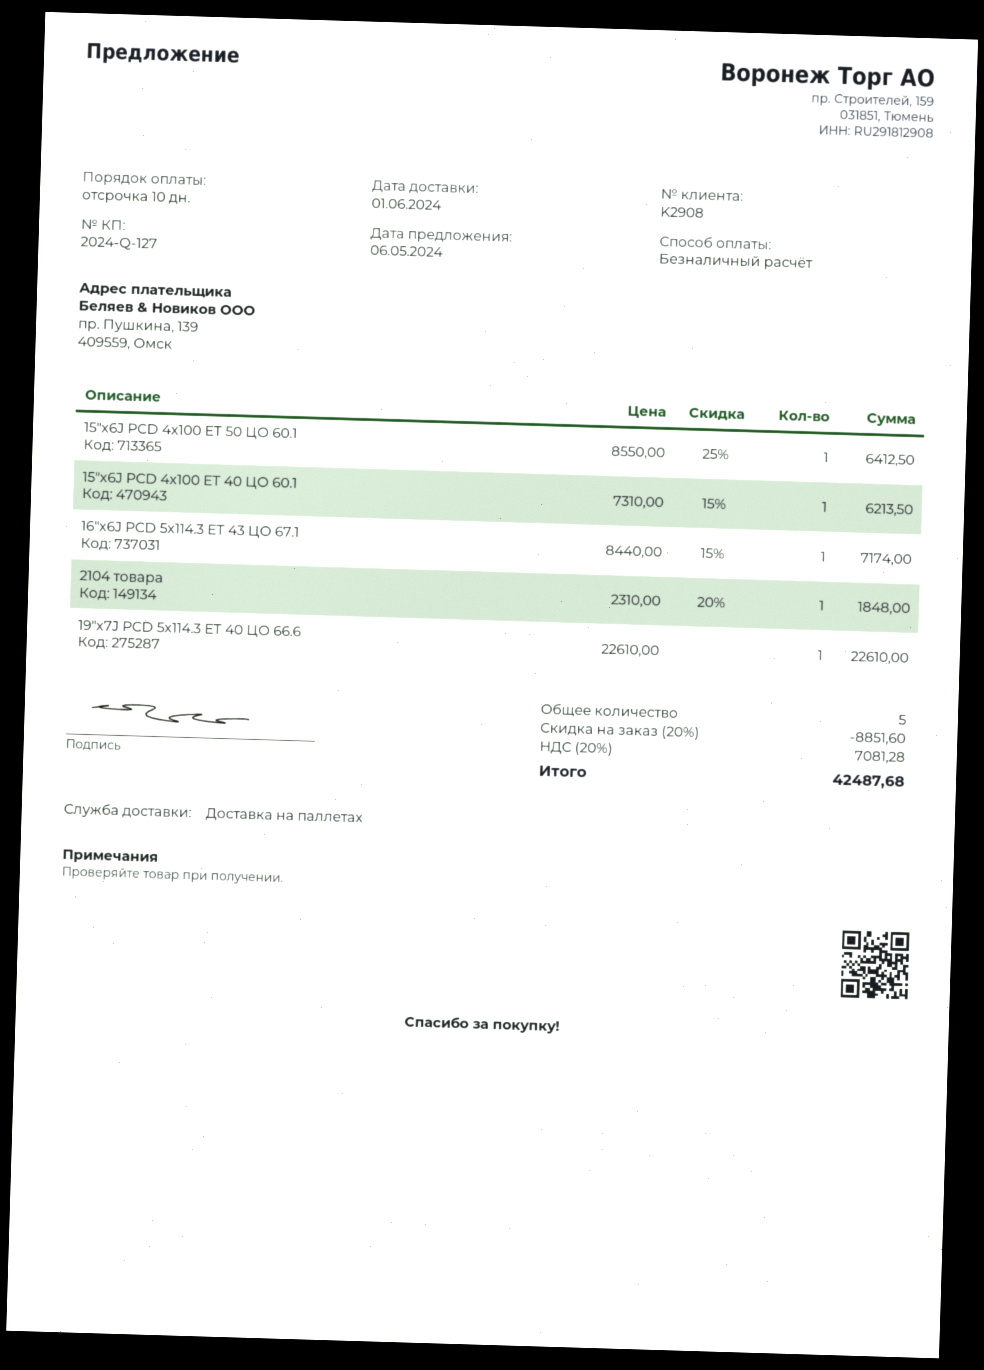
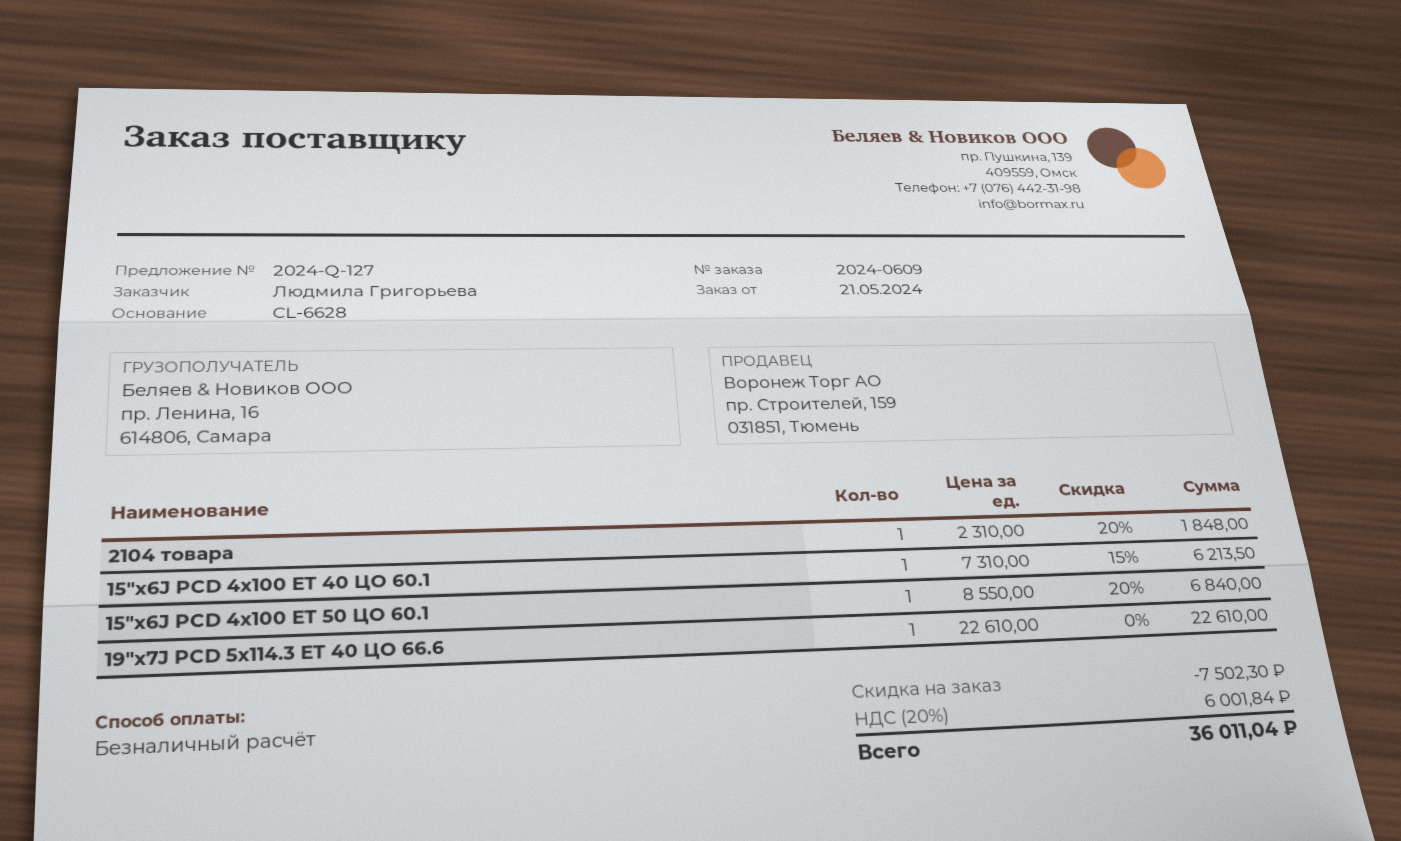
15"x6J PCD 4x100 ЕТ 50 ЦО 60.1: 1 x 8550.00 - 25% = 6412.50 -> 1 x 8550.00 - 20% = 6840.00
16"x6J PCD 5x114.3 ЕТ 43 ЦО 67.1: 1 x 8440.00 - 15% = 7174.00 -> none
discount: 8851.60 -> 7502.30
tax: 20% = 7081.28 -> 20% = 6001.84
total: 42487.68 -> 36011.04

